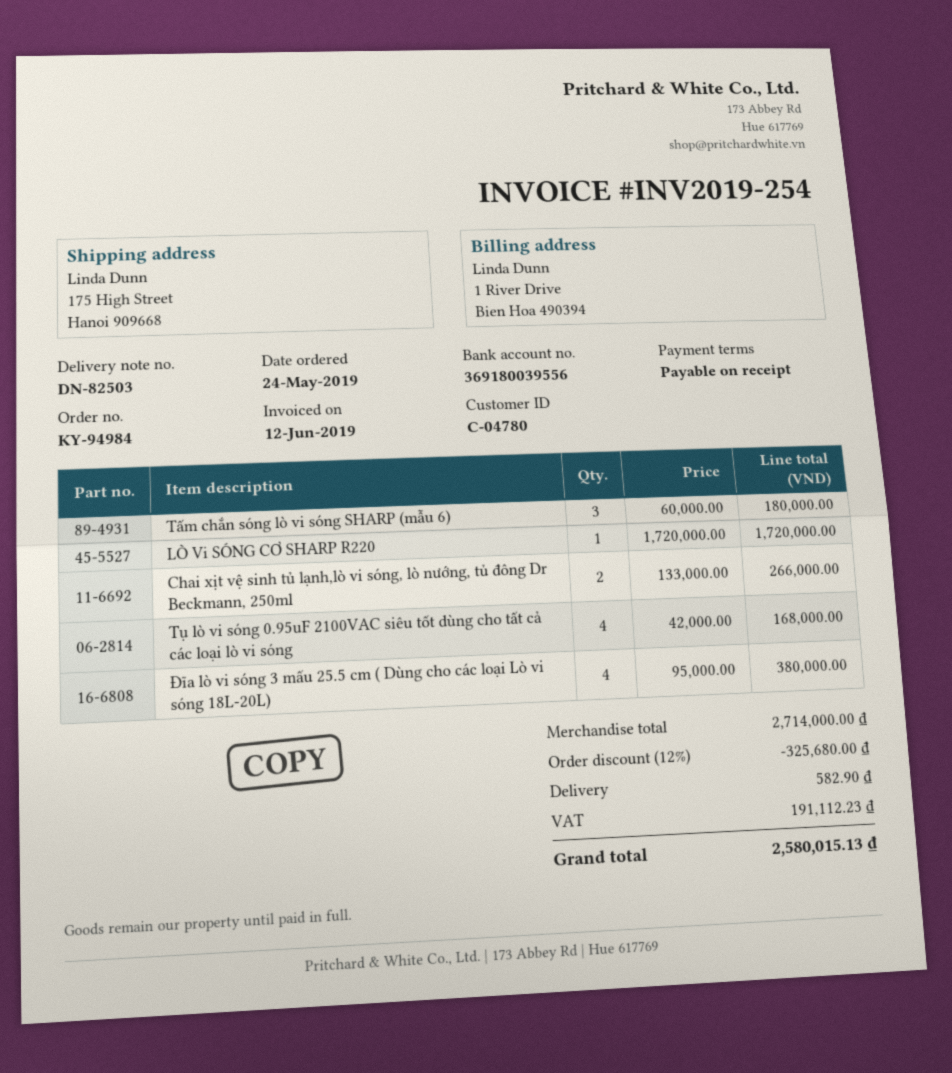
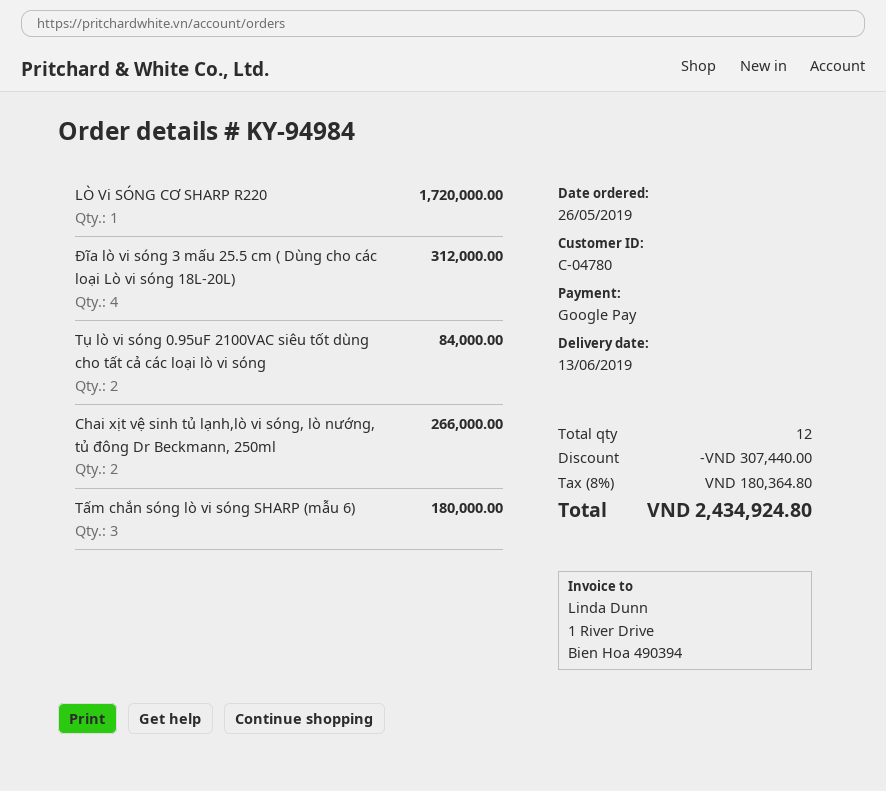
order date: 2019-05-24 -> 2019-05-26
Tụ lò vi sóng 0.95uF 2100VAC siêu tốt dùng cho tất cả các loại lò vi sóng: 4 for 168000.00 -> 2 for 84000.00
Đĩa lò vi sóng 3 mấu 25.5 cm ( Dùng cho các loại Lò vi sóng 18L-20L): 4 for 380000.00 -> 4 for 312000.00
discount: 325680.00 -> 307440.00
shipping: 582.90 -> none
tax: 191112.23 -> 180364.80
total: 2580015.13 -> 2434924.80

